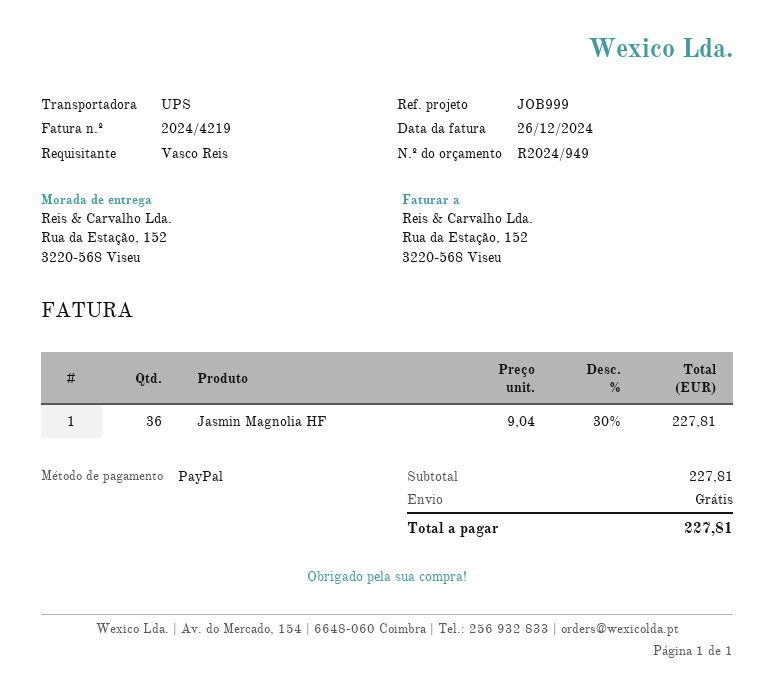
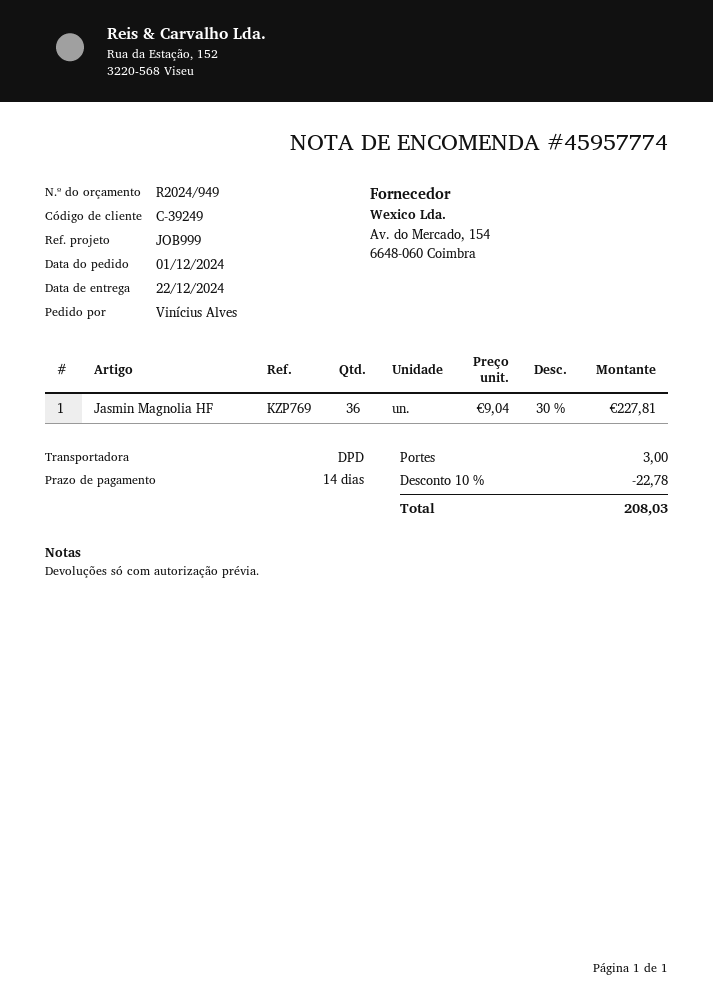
ordered by: Vasco Reis -> Vinícius Alves
shipping method: UPS -> DPD
discount: none -> 10% = 22.78
shipping: 0.00 -> 3.00
total: 227.81 -> 208.03

